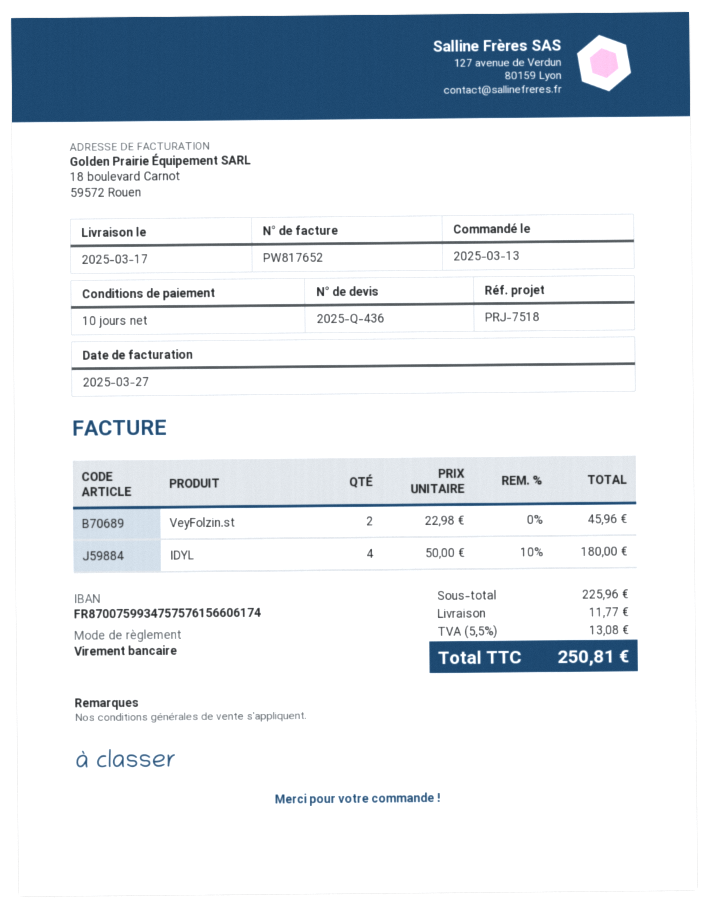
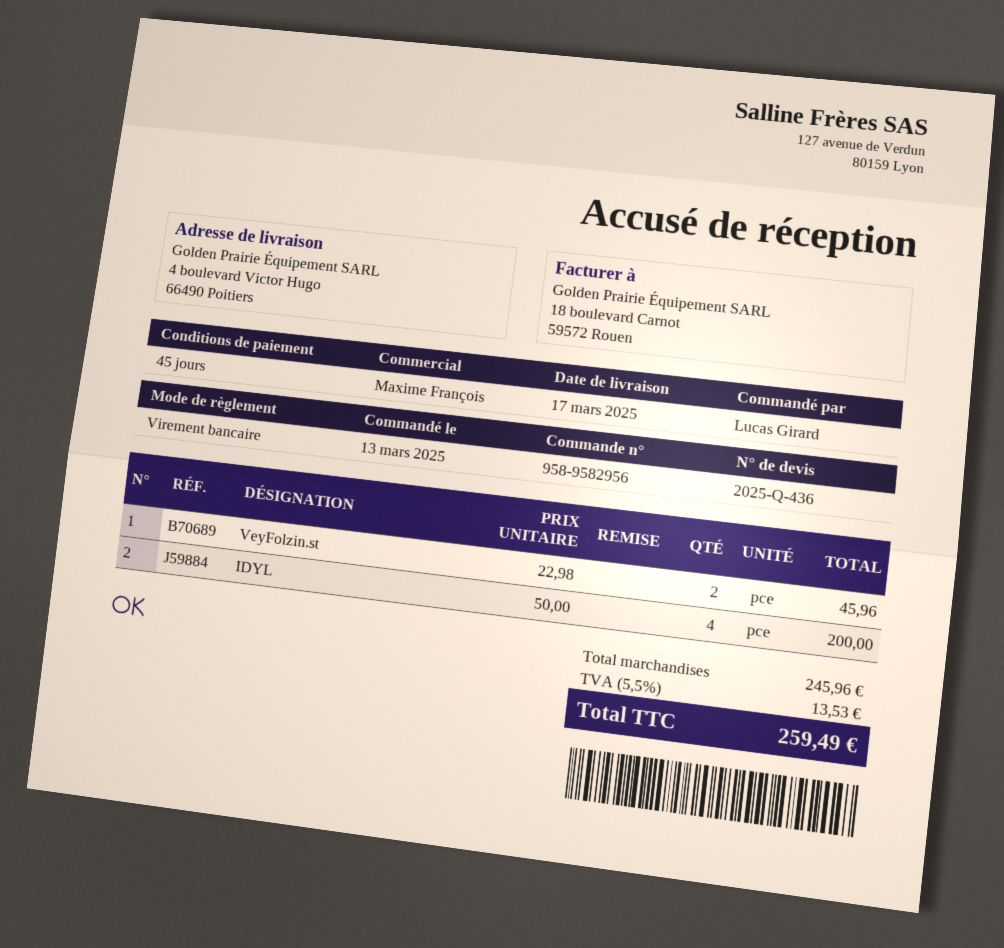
payment terms: 10 days -> 45 days
IDYL: 4 x 50.00 - 10% = 180.00 -> 4 x 50.00 = 200.00
subtotal: 225.96 -> 245.96
shipping: 11.77 -> none
tax: 5.5% = 13.08 -> 5.5% = 13.53
total: 250.81 -> 259.49

